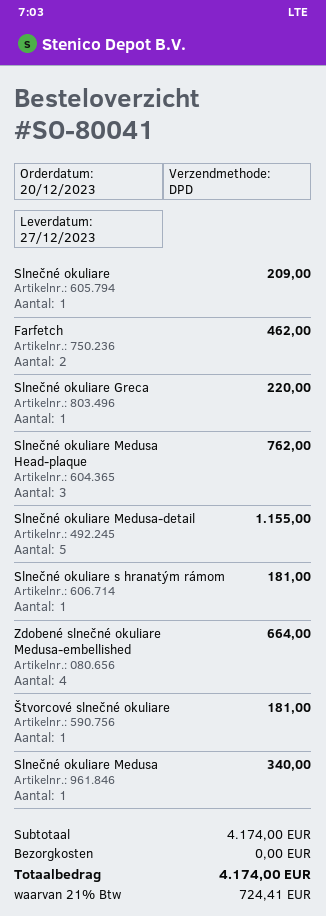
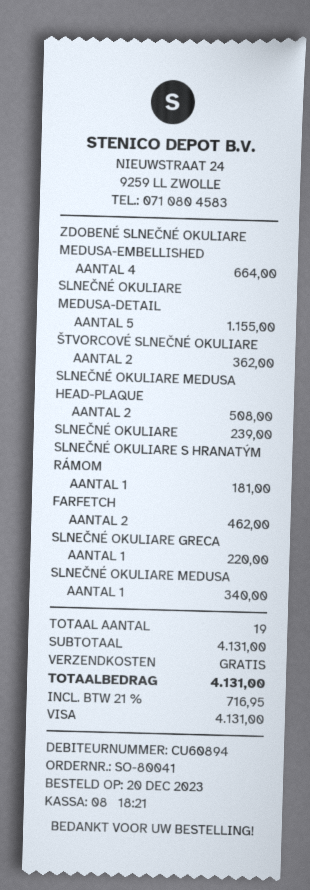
Slnečné okuliare: 1 for 209.00 -> 1 for 239.00
Slnečné okuliare Medusa Head-plaque: 3 for 762.00 -> 2 for 508.00
Štvorcové slnečné okuliare: 1 for 181.00 -> 2 for 362.00
subtotal: 4174.00 -> 4131.00
tax: 21% = 724.41 -> 21% = 716.95
total: 4174.00 -> 4131.00

